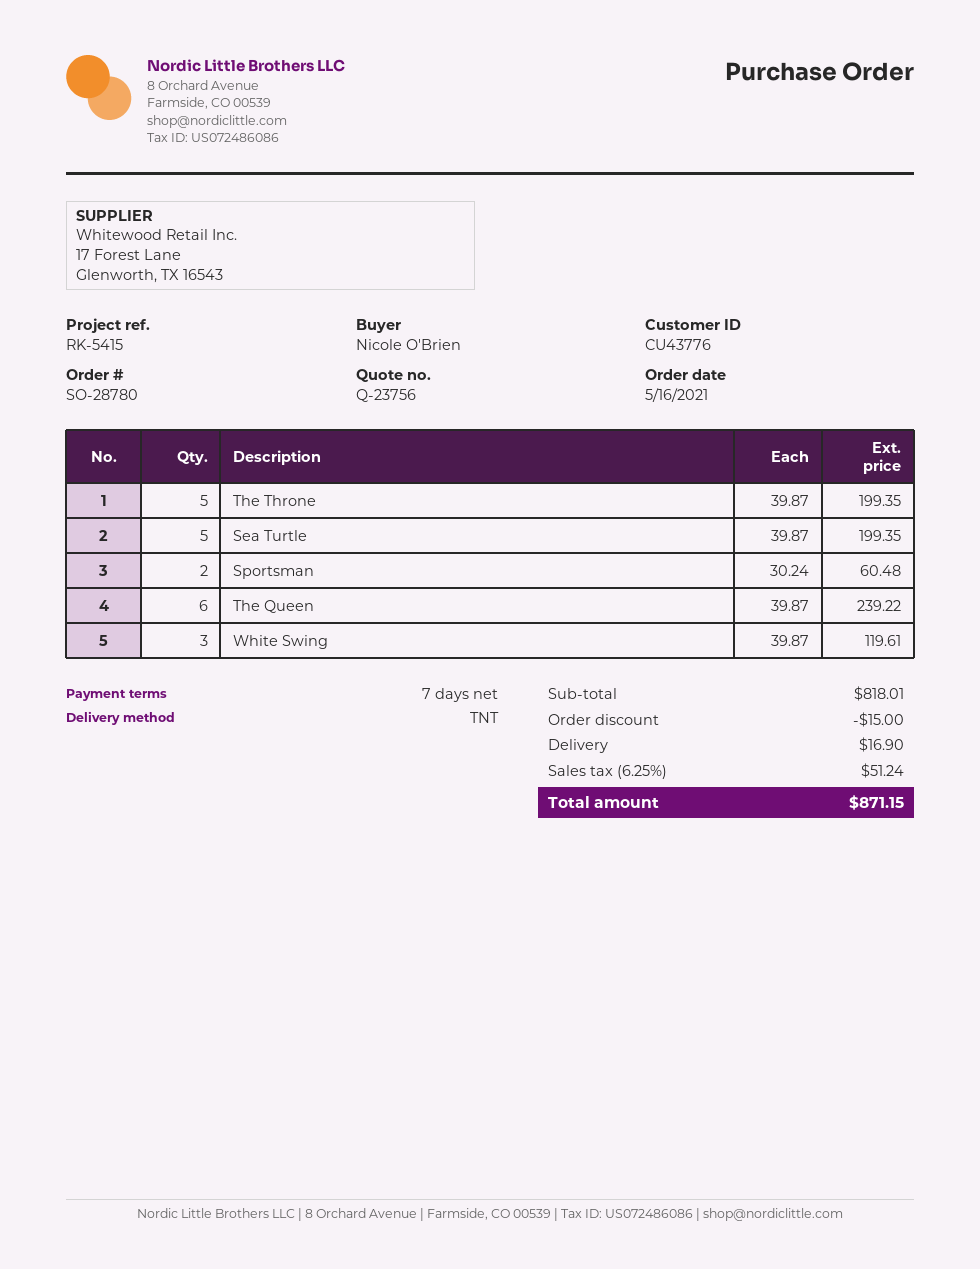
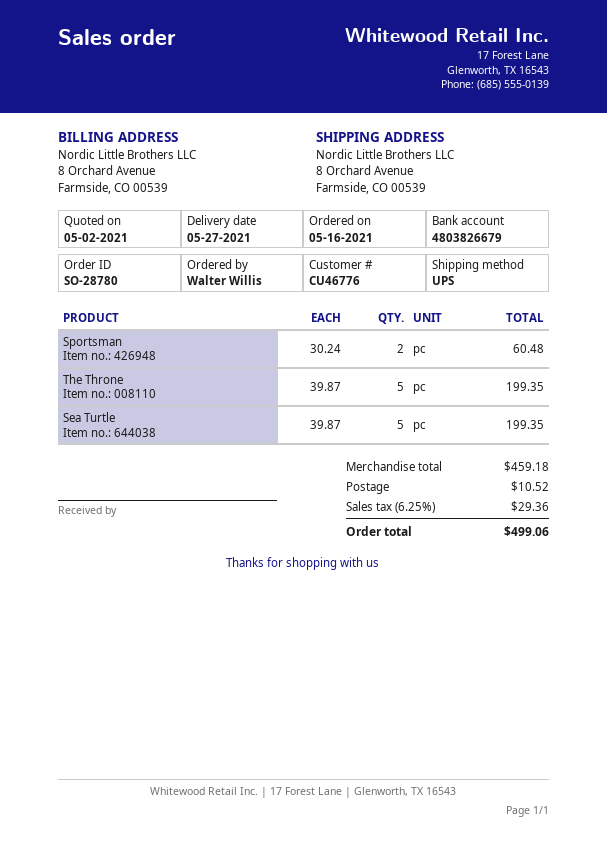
customer number: CU43776 -> CU46776
ordered by: Nicole O'Brien -> Walter Willis
shipping method: TNT -> UPS
The Queen: 6 x 39.87 = 239.22 -> none
White Swing: 3 x 39.87 = 119.61 -> none
subtotal: 818.01 -> 459.18
discount: 15.00 -> none
shipping: 16.90 -> 10.52
tax: 6.25% = 51.24 -> 6.25% = 29.36
total: 871.15 -> 499.06

